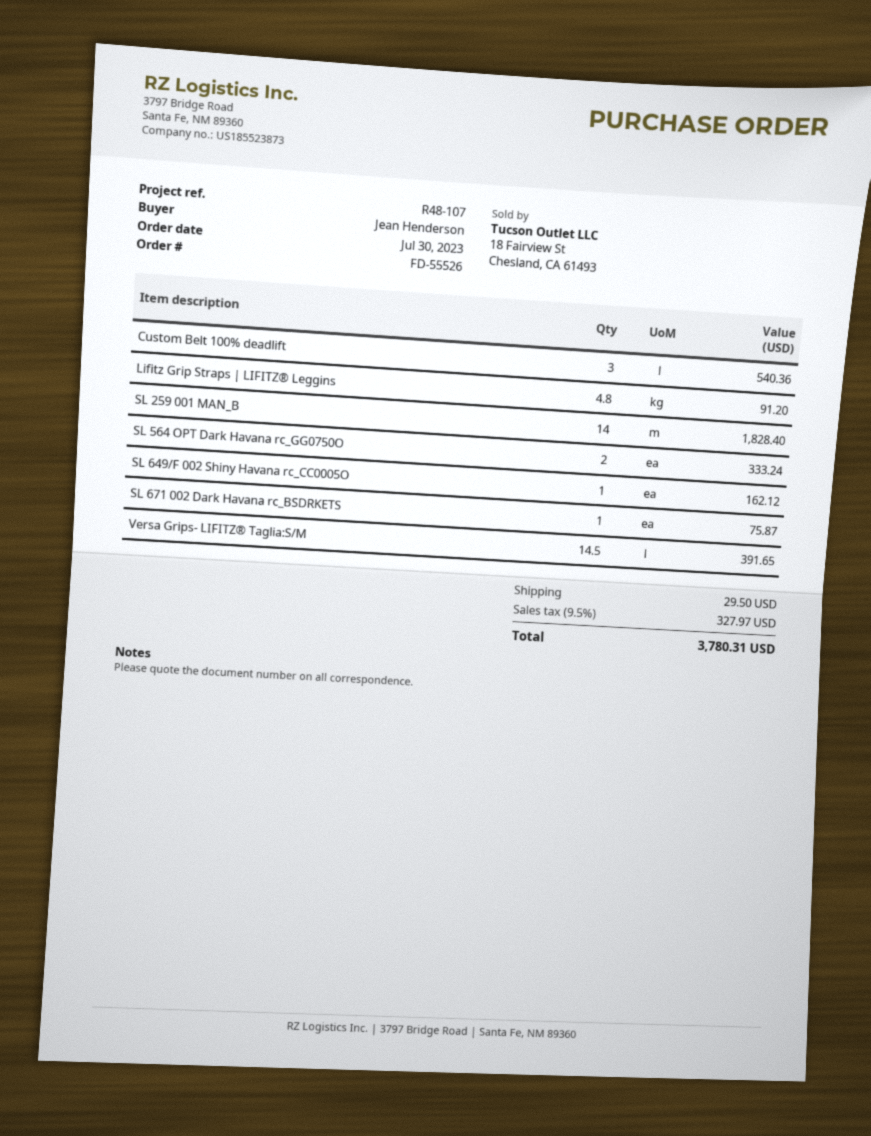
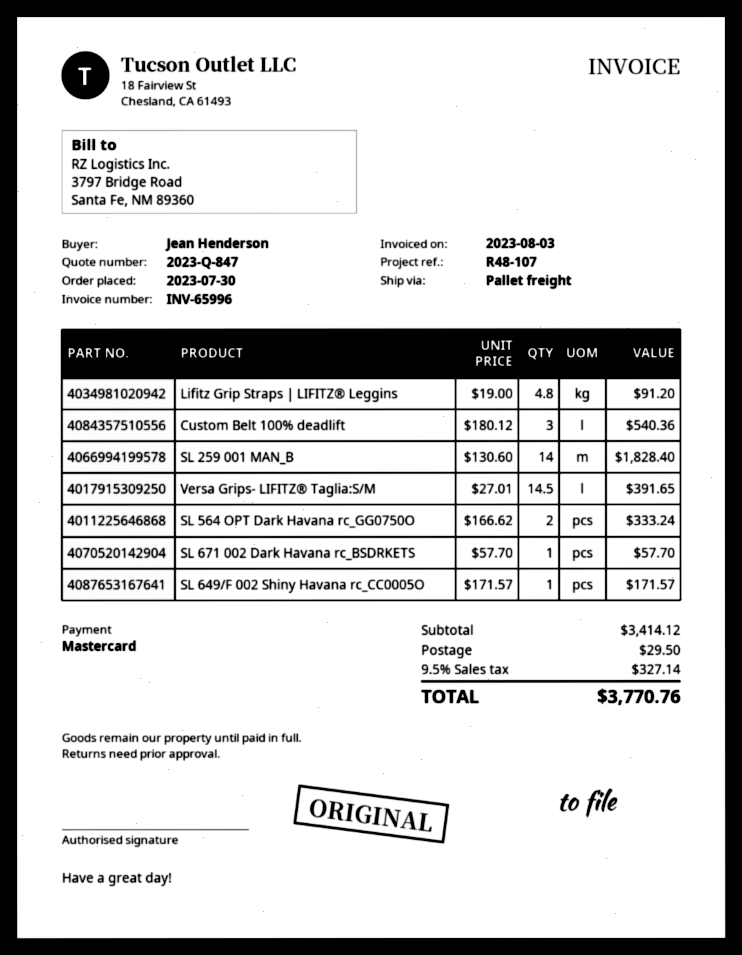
SL 649/F 002 Shiny Havana rc_CC0005O: 1 for 162.12 -> 1 for 171.57
SL 671 002 Dark Havana rc_BSDRKETS: 1 for 75.87 -> 1 for 57.70
tax: 9.5% = 327.97 -> 9.5% = 327.14
total: 3780.31 -> 3770.76

